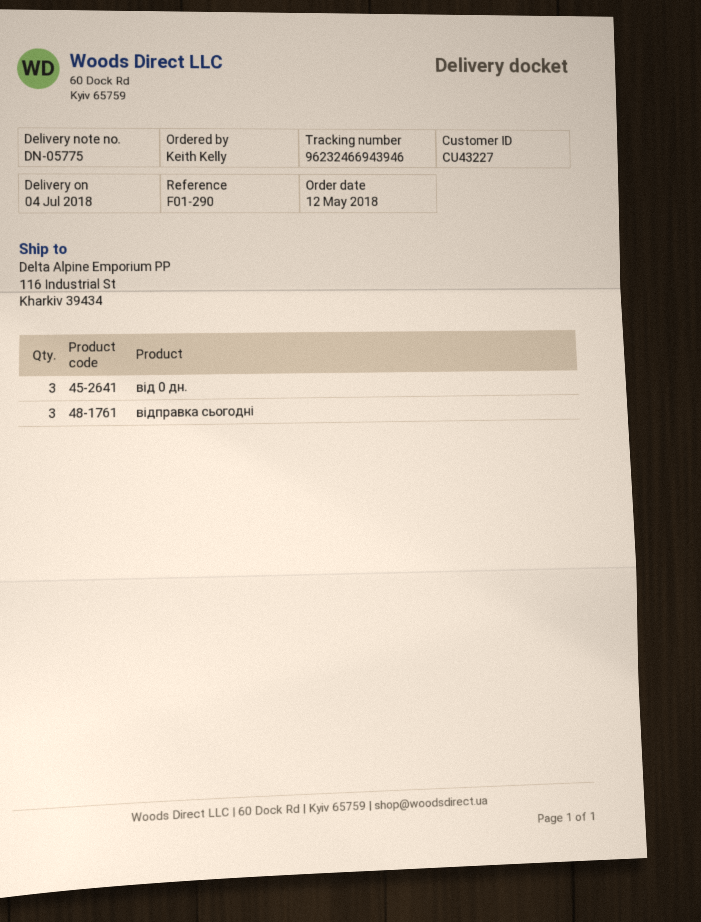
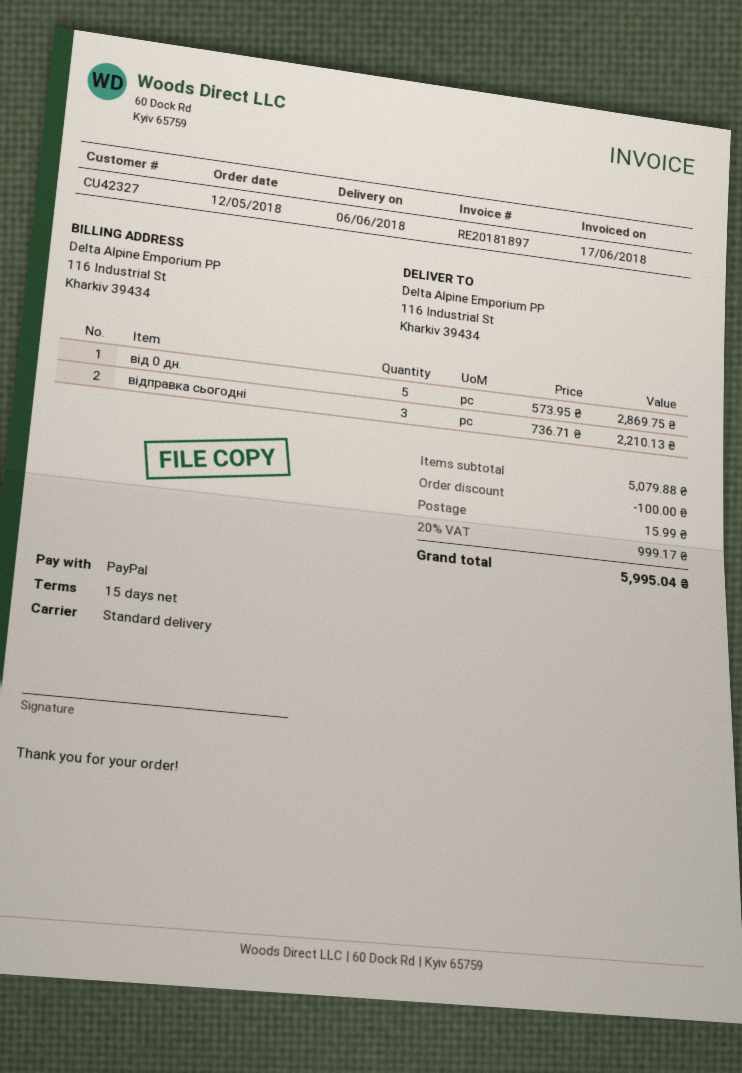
delivery date: 2018-07-04 -> 2018-06-06
customer number: CU43227 -> CU42327
від 0 дн.: 3 -> 5

